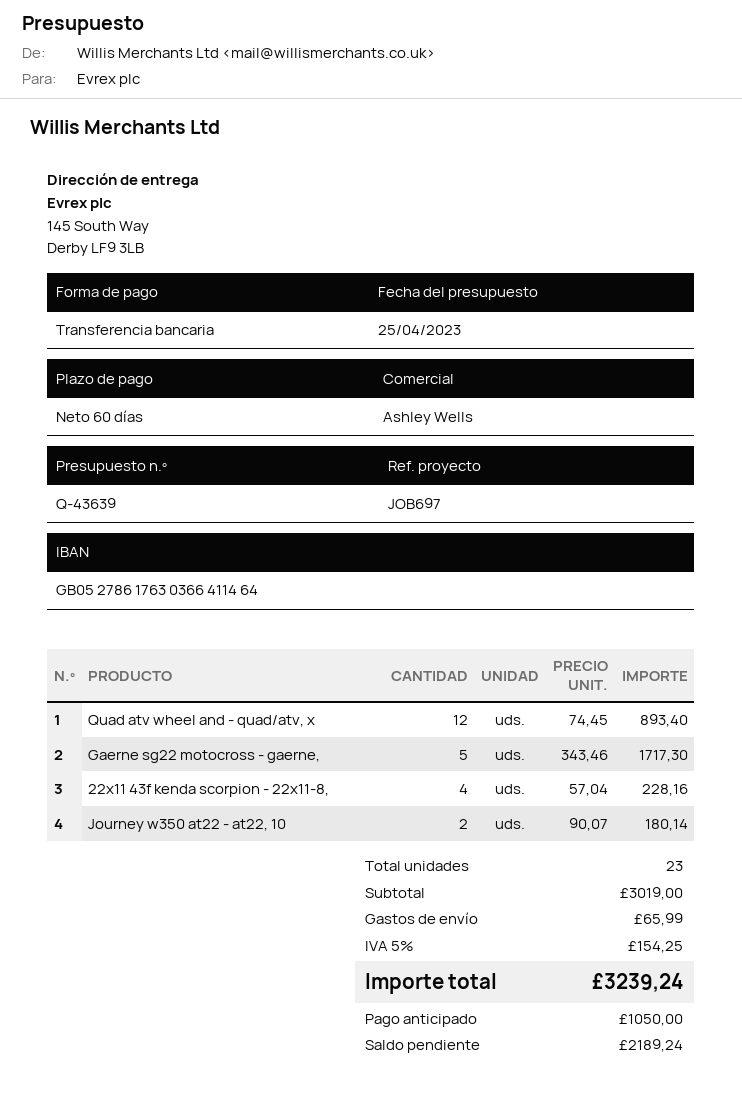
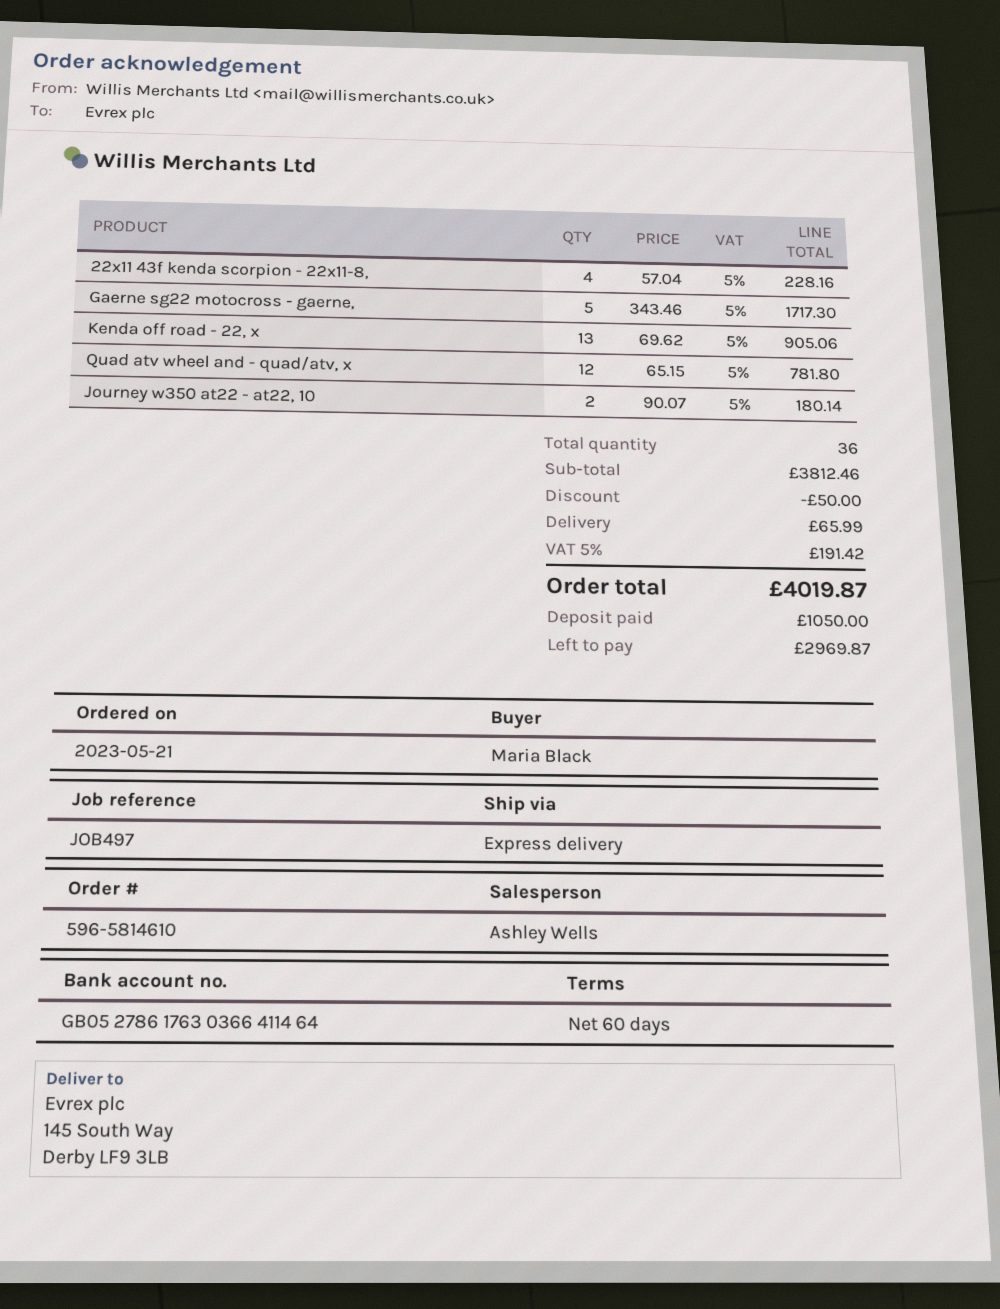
reference: JOB697 -> JOB497
Quad atv wheel and - quad/atv, x: 12 x 74.45 = 893.40 -> 12 x 65.15 = 781.80
Kenda off road - 22, x: none -> 13 x 69.62 = 905.06
total quantity: 23 -> 36
subtotal: 3019.00 -> 3812.46
discount: none -> 50.00
tax: 5% = 154.25 -> 5% = 191.42
total: 3239.24 -> 4019.87
balance: 2189.24 -> 2969.87

